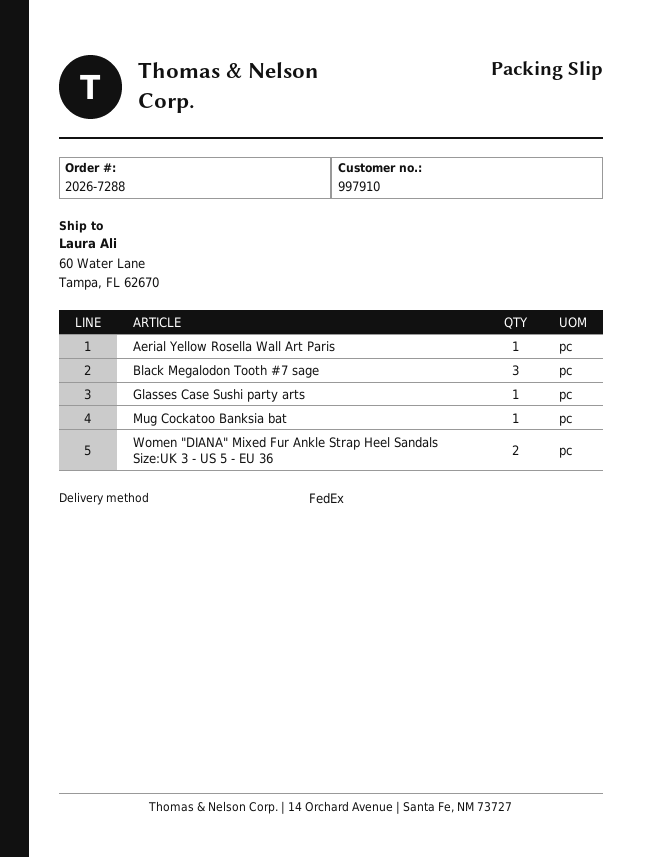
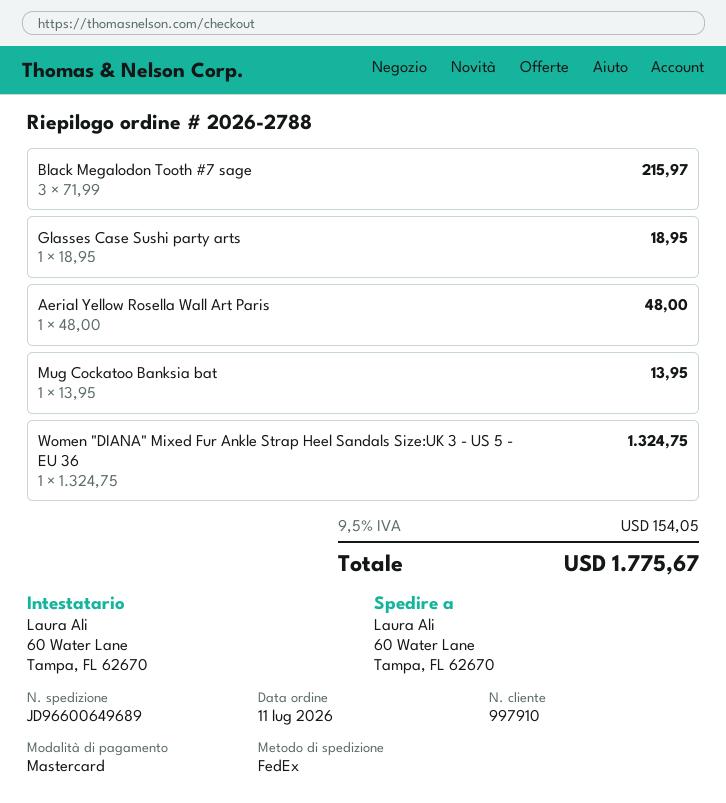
order number: 2026-7288 -> 2026-2788
Women "DIANA" Mixed Fur Ankle Strap Heel Sandals Size:UK 3 - US 5 - EU 36: 2 -> 1

